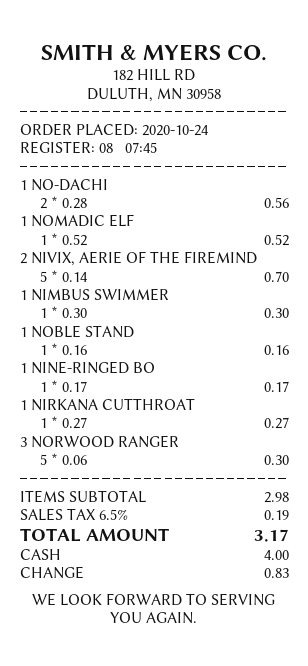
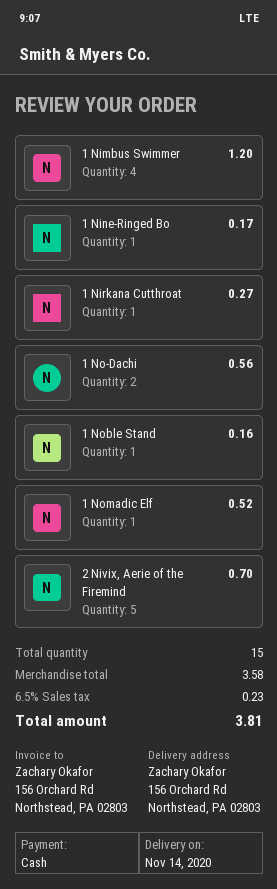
1 NIMBUS SWIMMER: 1 for 0.30 -> 4 for 1.20
3 NORWOOD RANGER: 5 for 0.30 -> none
subtotal: 2.98 -> 3.58
tax: 6.5% = 0.19 -> 6.5% = 0.23
total: 3.17 -> 3.81

